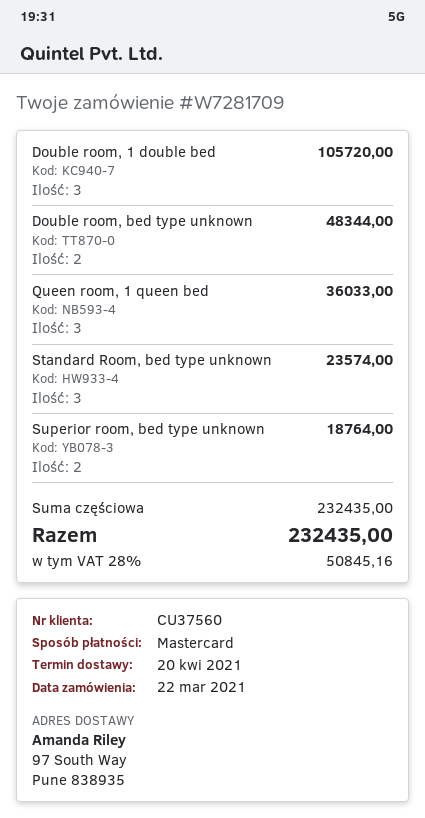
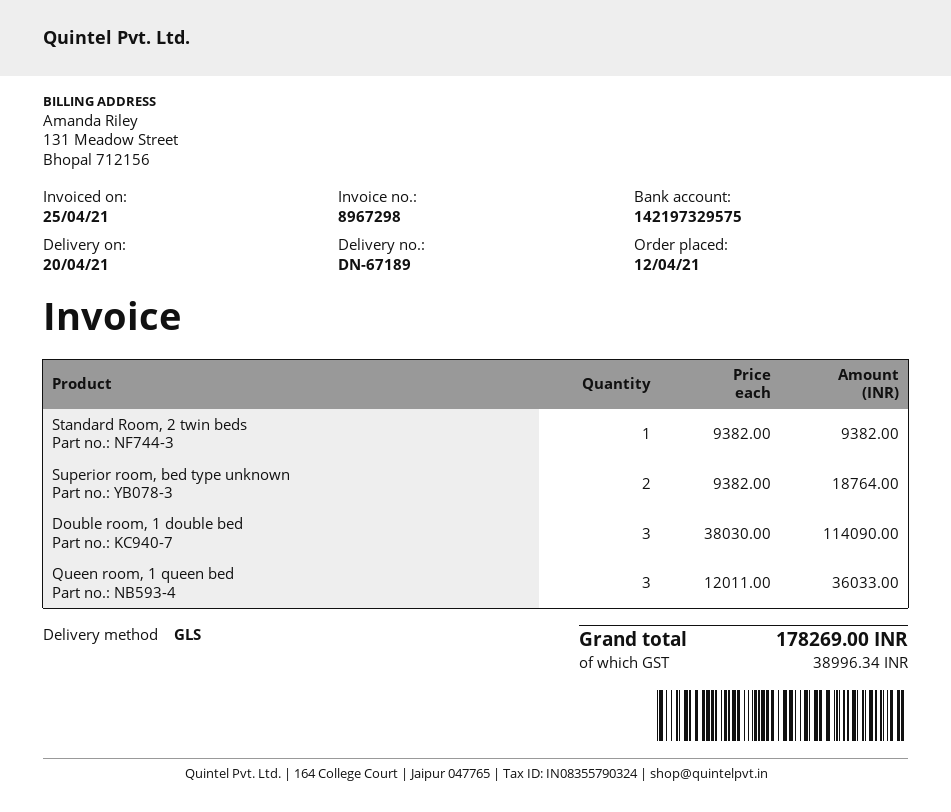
order date: 2021-03-22 -> 2021-04-12
Double room, 1 double bed: 3 for 105720.00 -> 3 for 114090.00
Double room, bed type unknown: 2 for 48344.00 -> none
Standard Room, bed type unknown: 3 for 23574.00 -> none
Standard Room, 2 twin beds: none -> 1 for 9382.00
tax: 50845.16 -> 38996.34
total: 232435.00 -> 178269.00

